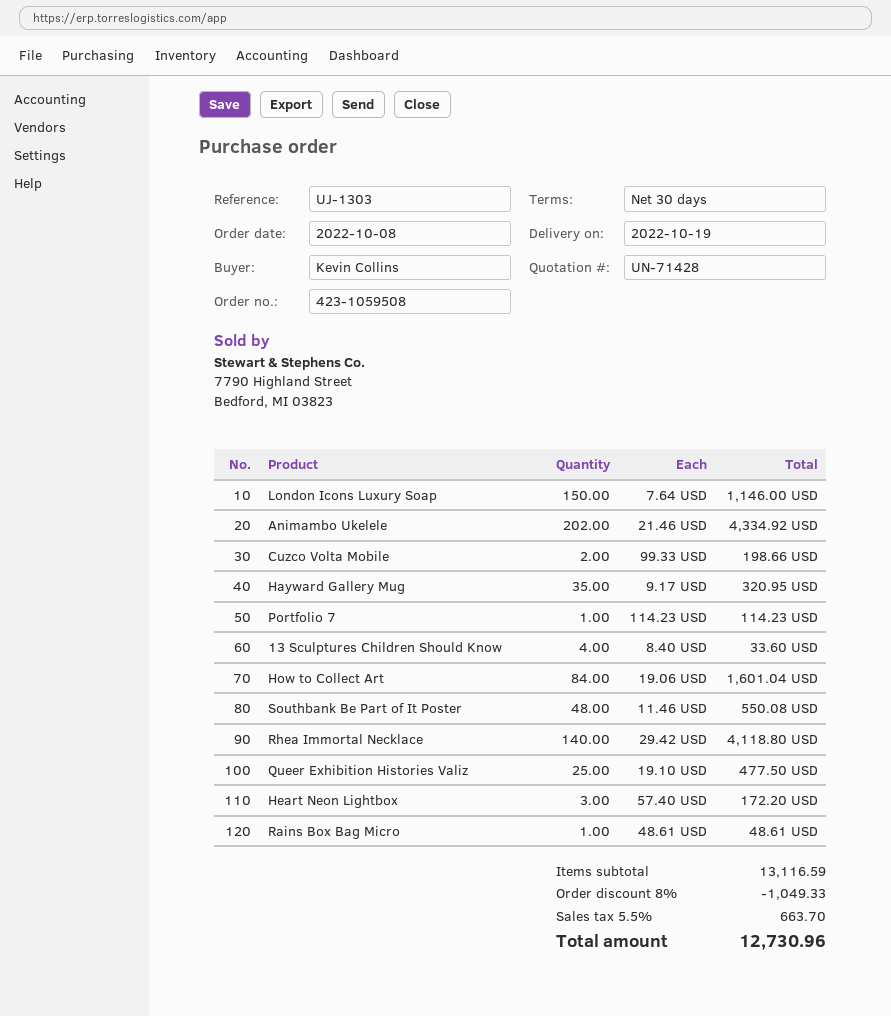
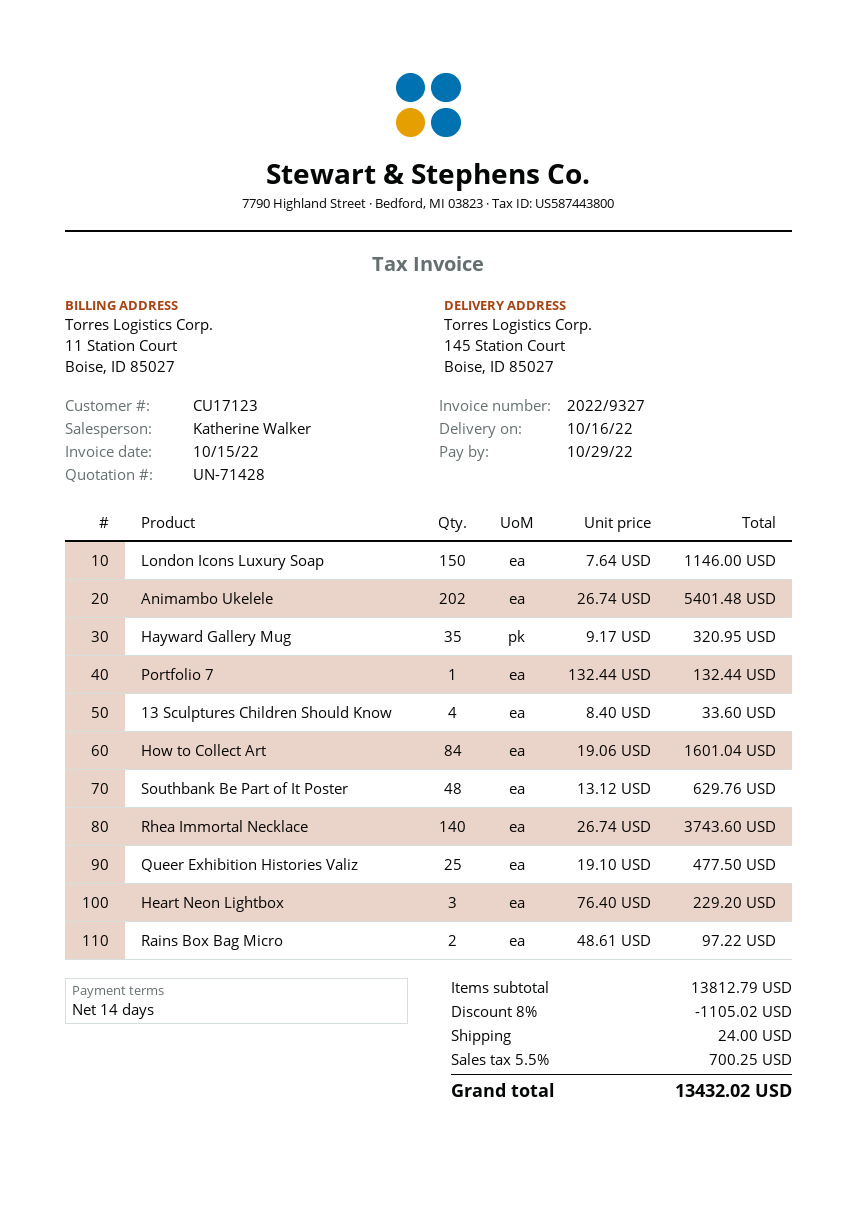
delivery date: 2022-10-19 -> 2022-10-16
payment terms: 30 days -> 14 days
Animambo Ukelele: 202 x 21.46 = 4334.92 -> 202 x 26.74 = 5401.48
Cuzco Volta Mobile: 2 x 99.33 = 198.66 -> none
Portfolio 7: 1 x 114.23 = 114.23 -> 1 x 132.44 = 132.44
Southbank Be Part of It Poster: 48 x 11.46 = 550.08 -> 48 x 13.12 = 629.76
Rhea Immortal Necklace: 140 x 29.42 = 4118.80 -> 140 x 26.74 = 3743.60
Heart Neon Lightbox: 3 x 57.40 = 172.20 -> 3 x 76.40 = 229.20
Rains Box Bag Micro: 1 x 48.61 = 48.61 -> 2 x 48.61 = 97.22
subtotal: 13116.59 -> 13812.79
discount: 8% = 1049.33 -> 8% = 1105.02
shipping: none -> 24.00
tax: 5.5% = 663.70 -> 5.5% = 700.25
total: 12730.96 -> 13432.02

